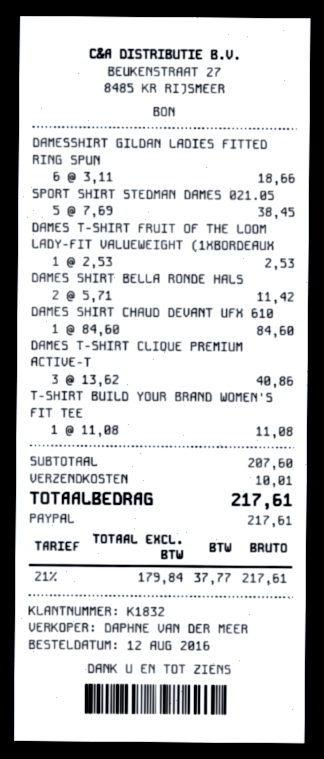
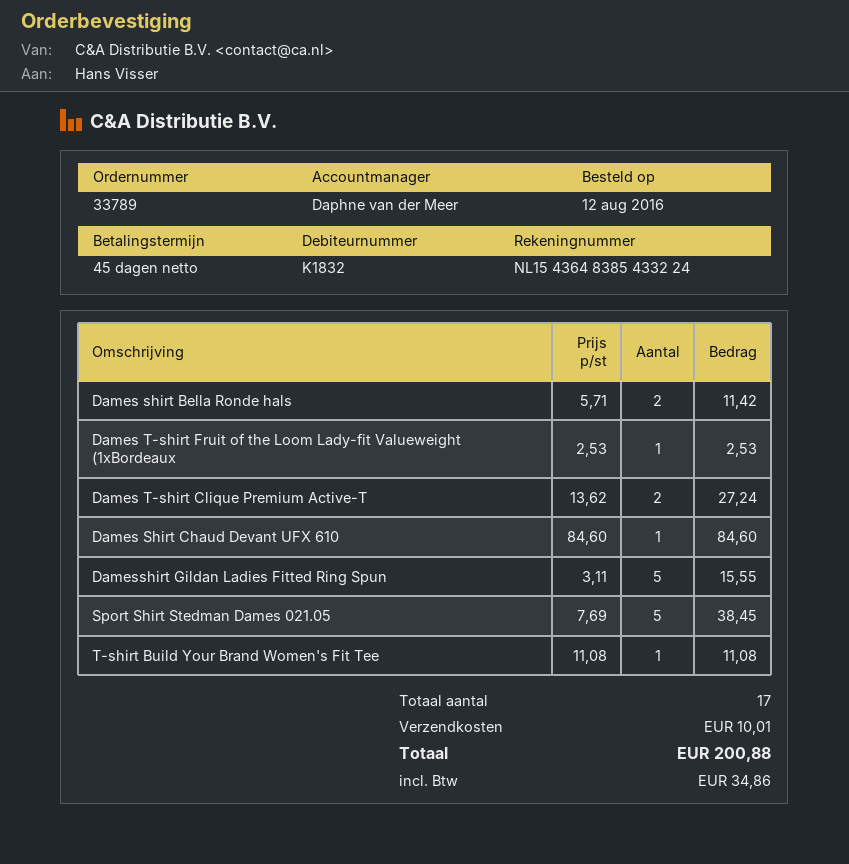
DAMESSHIRT GILDAN LADIES FITTED RING SPUN: 6 x 3.11 = 18.66 -> 5 x 3.11 = 15.55
DAMES T-SHIRT CLIQUE PREMIUM ACTIVE-T: 3 x 13.62 = 40.86 -> 2 x 13.62 = 27.24
tax: 37.77 -> 34.86
total: 217.61 -> 200.88

